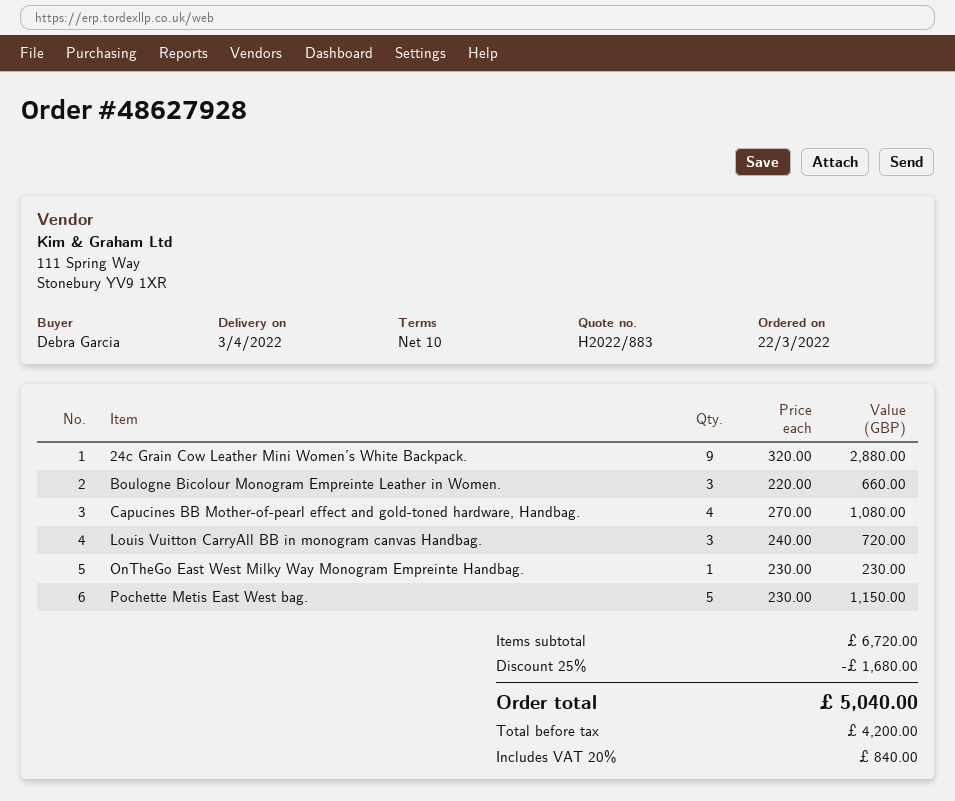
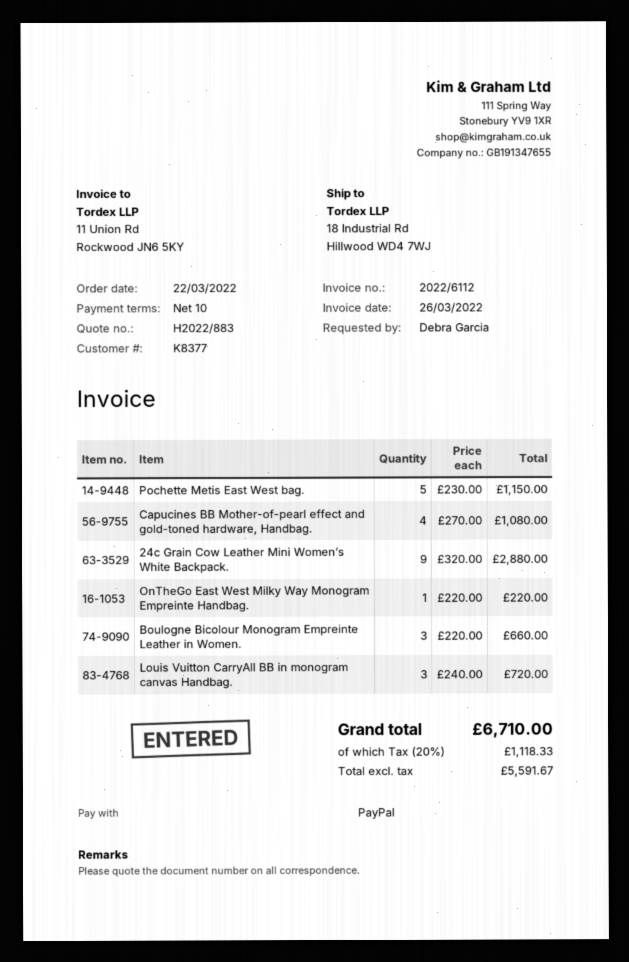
OnTheGo East West Milky Way Monogram Empreinte Handbag.: 1 x 230.00 = 230.00 -> 1 x 220.00 = 220.00
discount: 25% = 1680.00 -> none
net: 4200.00 -> 5591.67
tax: 20% = 840.00 -> 20% = 1118.33
total: 5040.00 -> 6710.00

